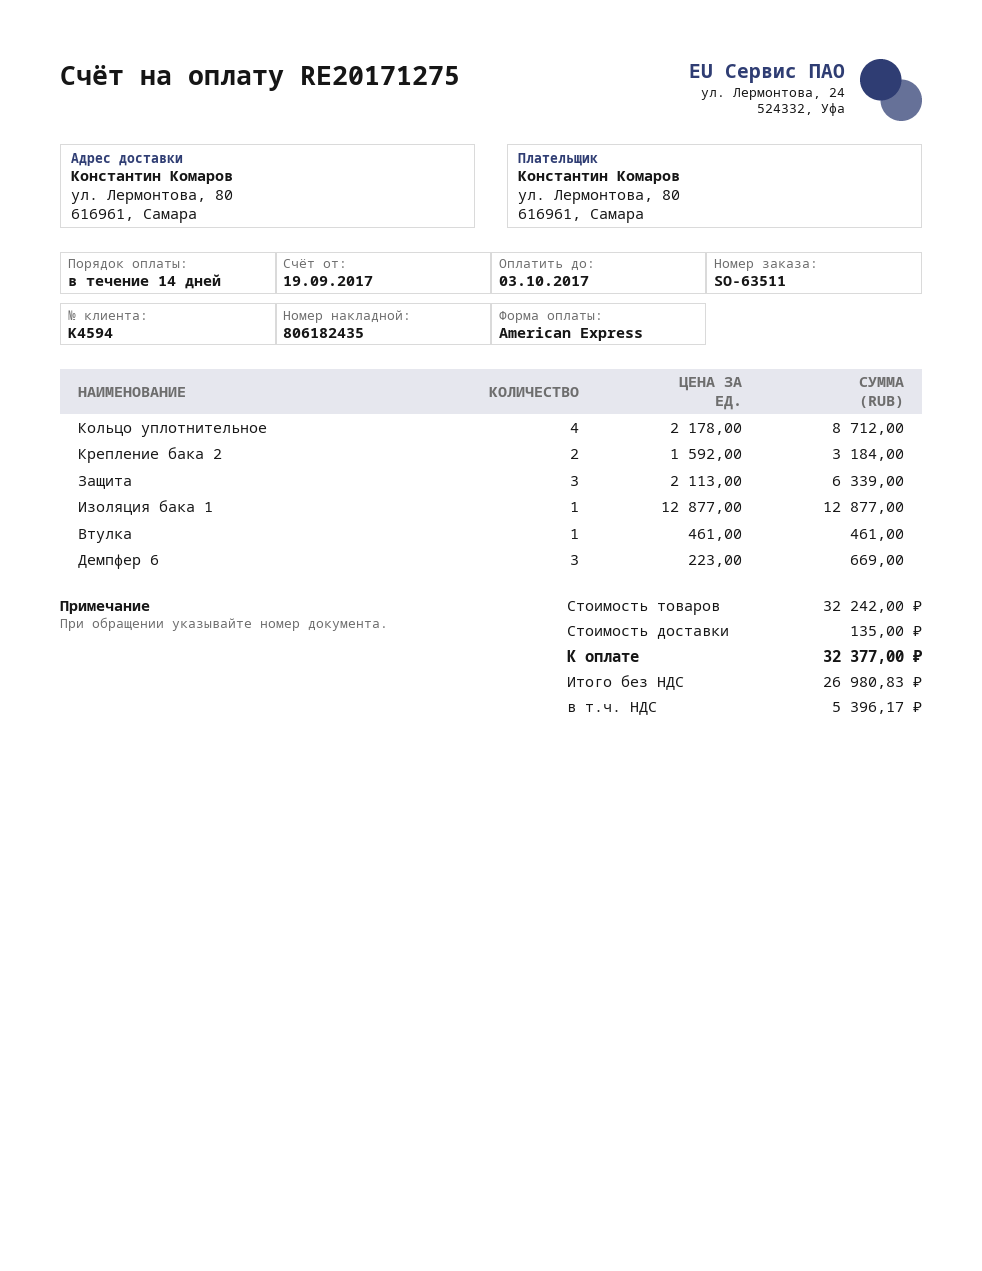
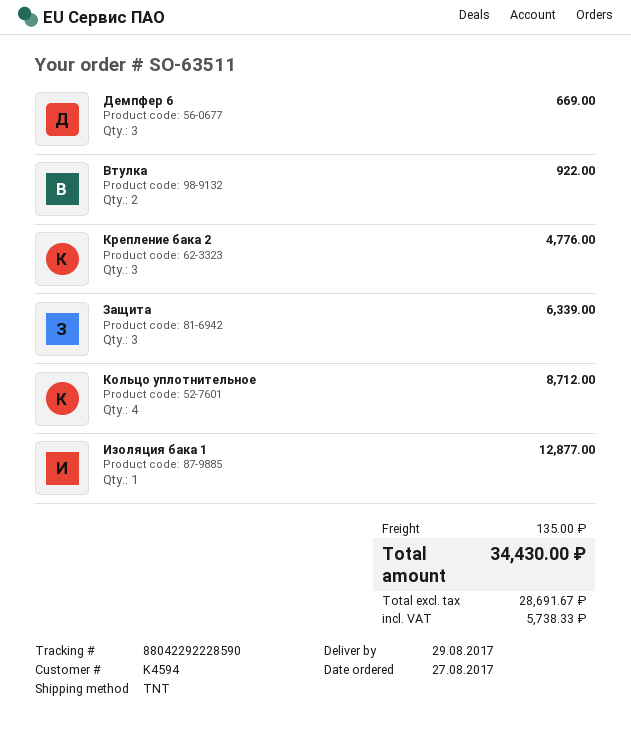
Крепление бака 2: 2 for 3184.00 -> 3 for 4776.00
Втулка: 1 for 461.00 -> 2 for 922.00
net: 26980.83 -> 28691.67
tax: 5396.17 -> 5738.33
total: 32377.00 -> 34430.00

